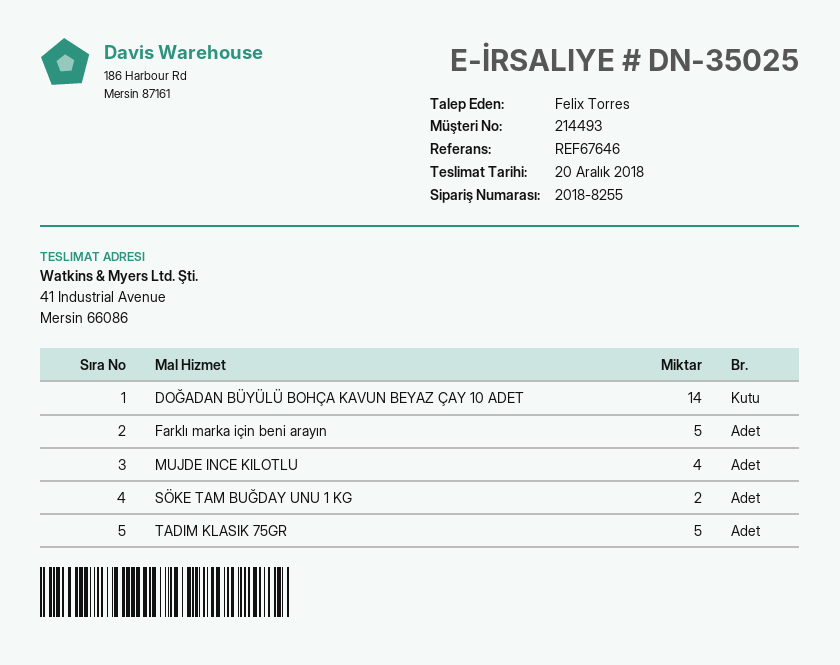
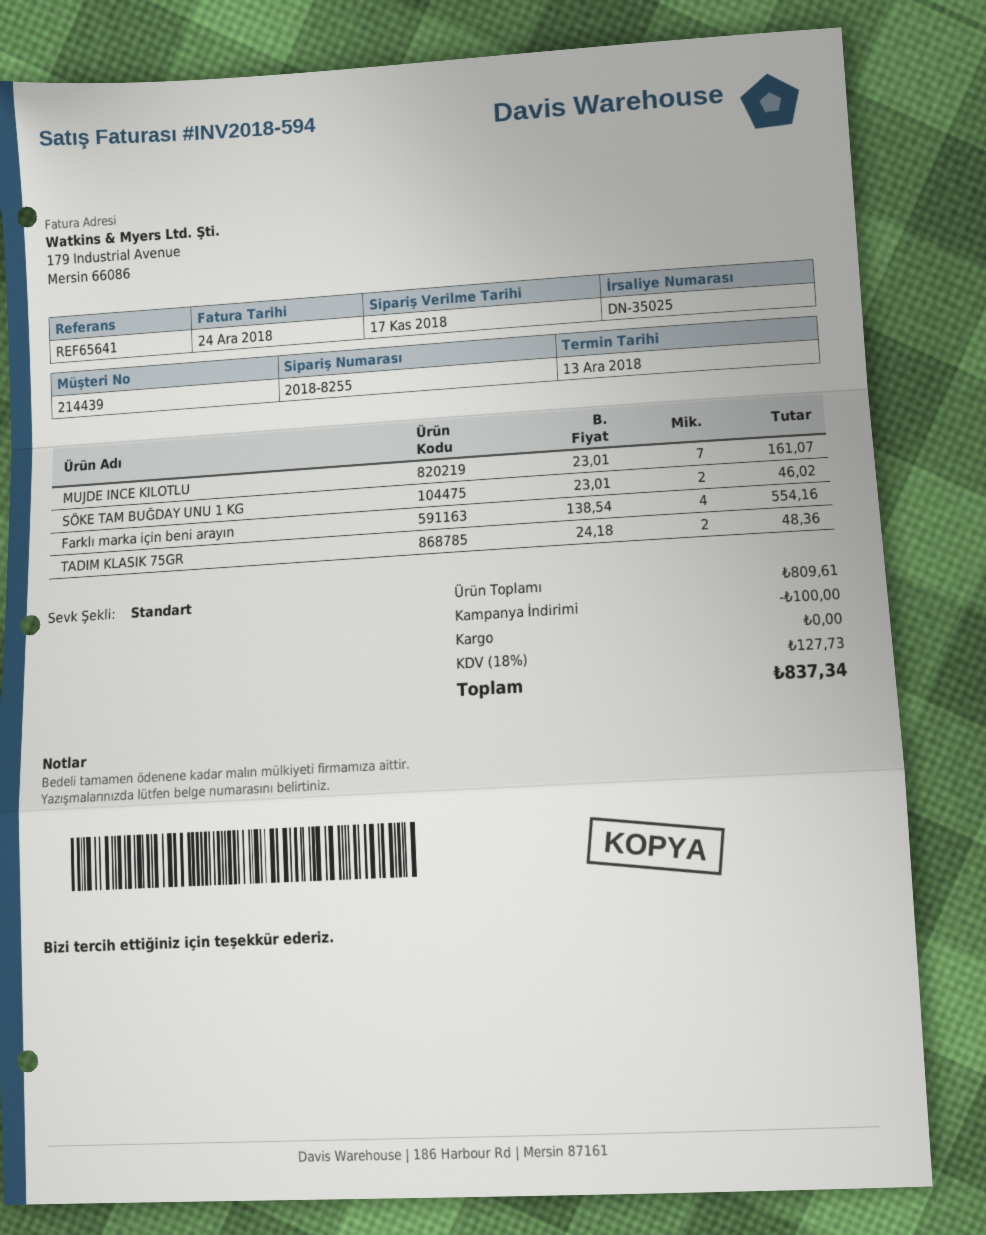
delivery date: 2018-12-20 -> 2018-12-13
customer number: 214493 -> 214439
reference: REF67646 -> REF65641
DOĞADAN BÜYÜLÜ BOHÇA KAVUN BEYAZ ÇAY 10 ADET: 14 -> none
Farklı marka için beni arayın: 5 -> 4
MUJDE INCE KILOTLU: 4 -> 7
TADIM KLASIK 75GR: 5 -> 2

